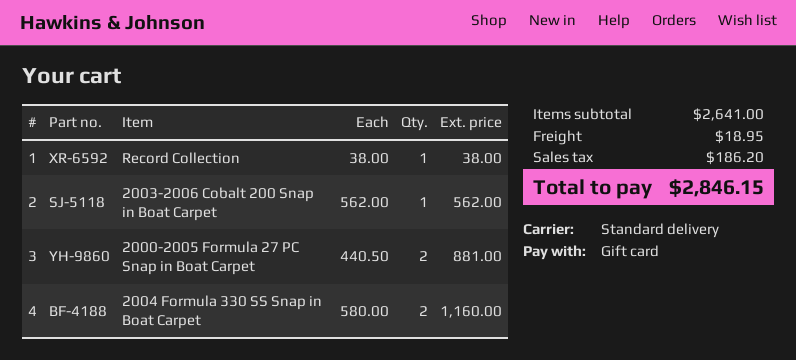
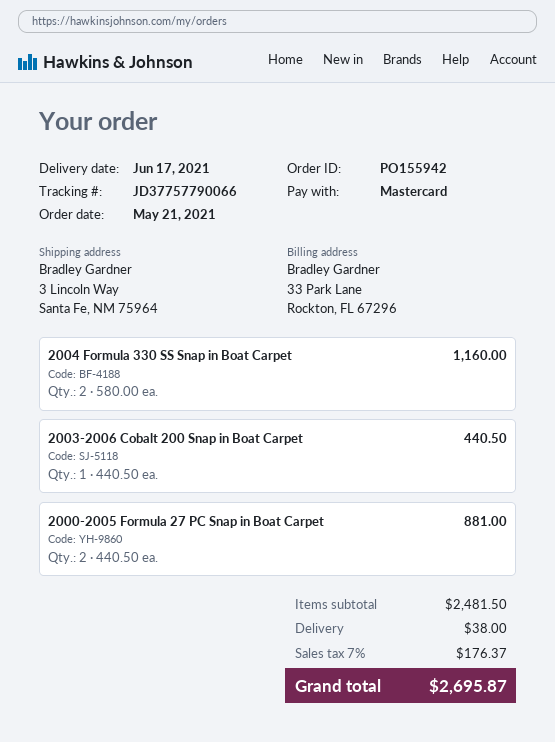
payment method: gift card -> Mastercard
Record Collection: 1 x 38.00 = 38.00 -> none
2003-2006 Cobalt 200 Snap in Boat Carpet: 1 x 562.00 = 562.00 -> 1 x 440.50 = 440.50
subtotal: 2641.00 -> 2481.50
shipping: 18.95 -> 38.00
tax: 186.20 -> 176.37
total: 2846.15 -> 2695.87

